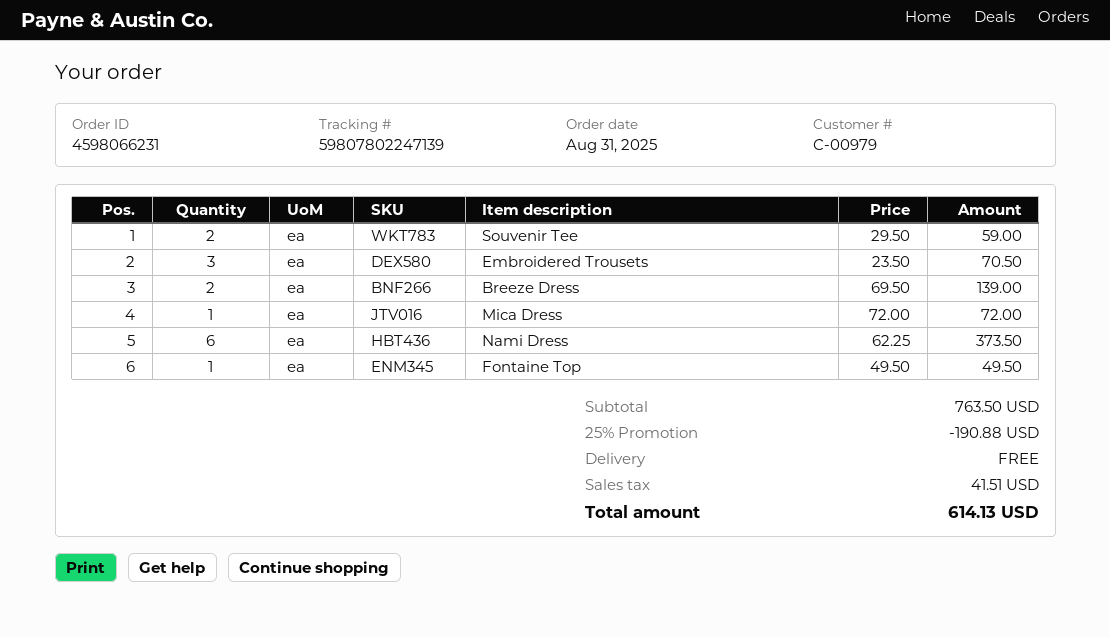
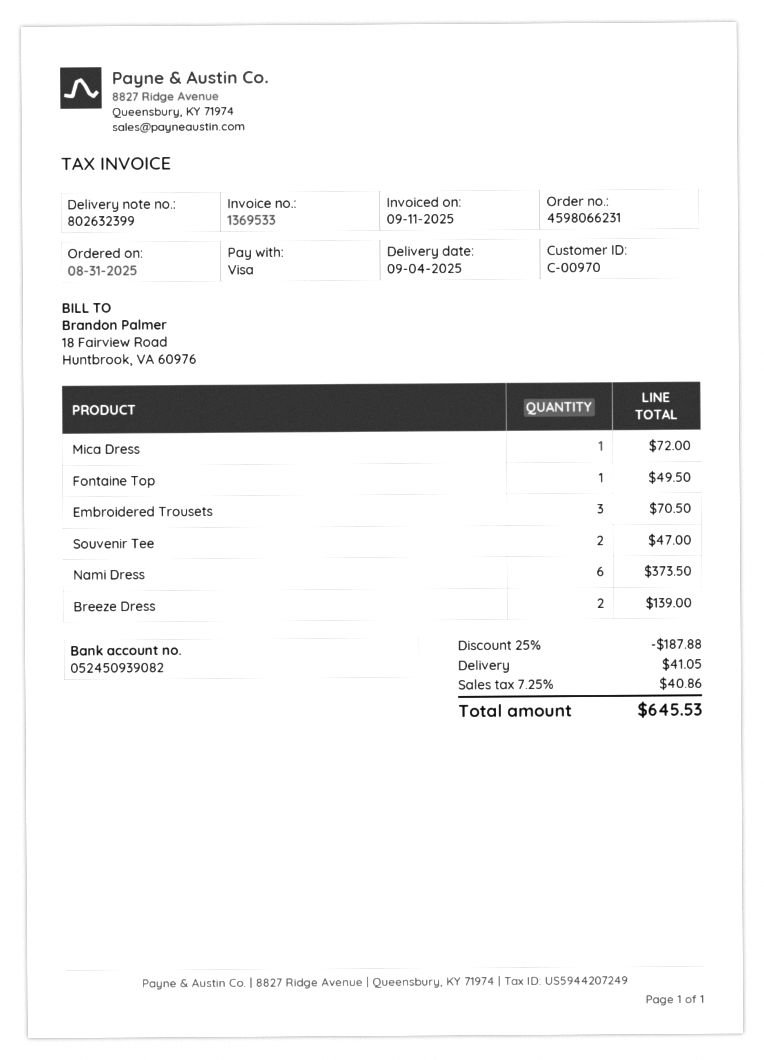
customer number: C-00979 -> C-00970
Souvenir Tee: 2 for 59.00 -> 2 for 47.00
discount: 25% = 190.88 -> 25% = 187.88
shipping: 0.00 -> 41.05
tax: 41.51 -> 40.86
total: 614.13 -> 645.53

